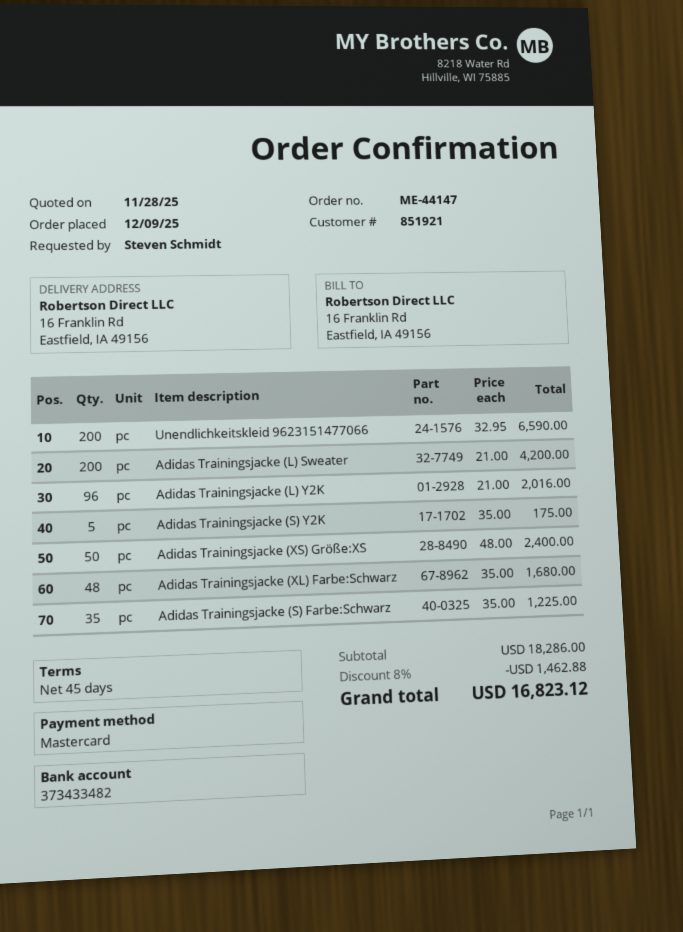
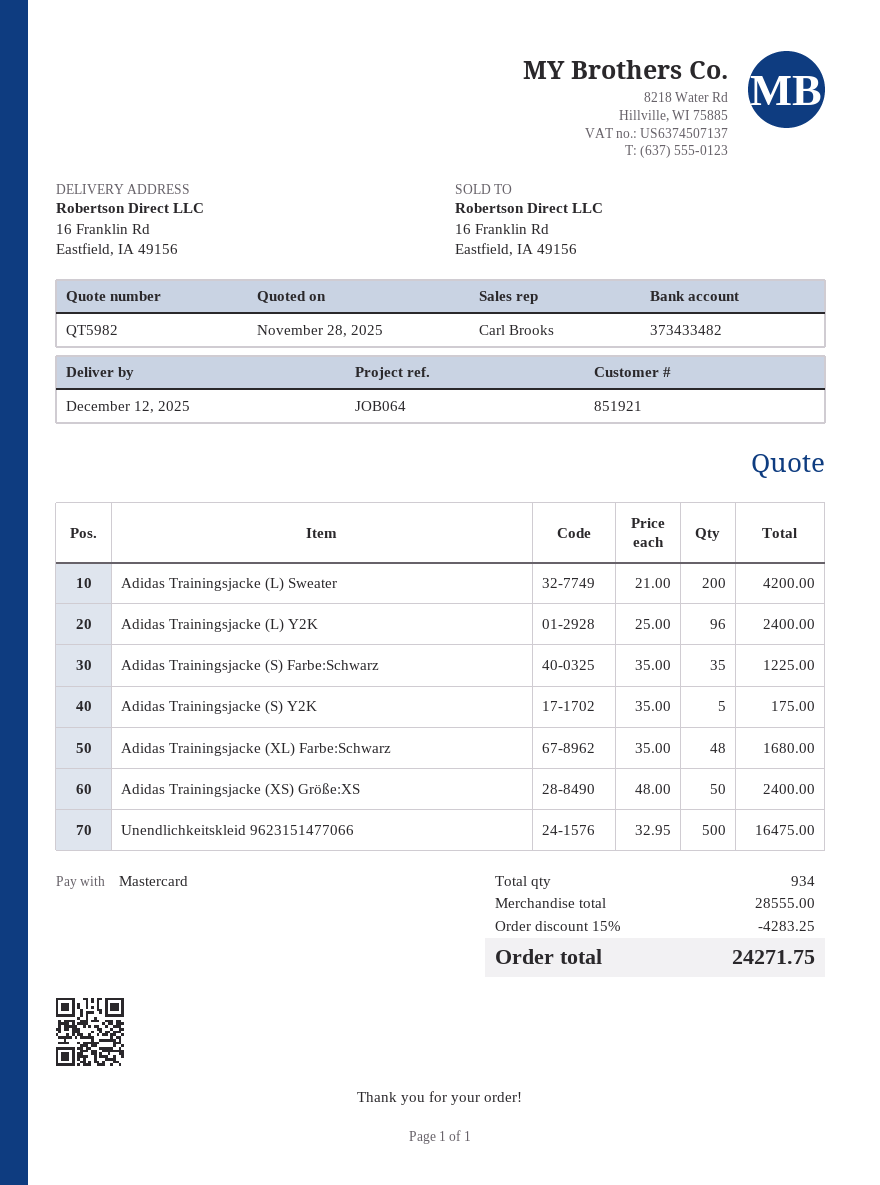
Unendlichkeitskleid 9623151477066: 200 x 32.95 = 6590.00 -> 500 x 32.95 = 16475.00
Adidas Trainingsjacke (L) Y2K: 96 x 21.00 = 2016.00 -> 96 x 25.00 = 2400.00
subtotal: 18286.00 -> 28555.00
discount: 8% = 1462.88 -> 15% = 4283.25
total: 16823.12 -> 24271.75

